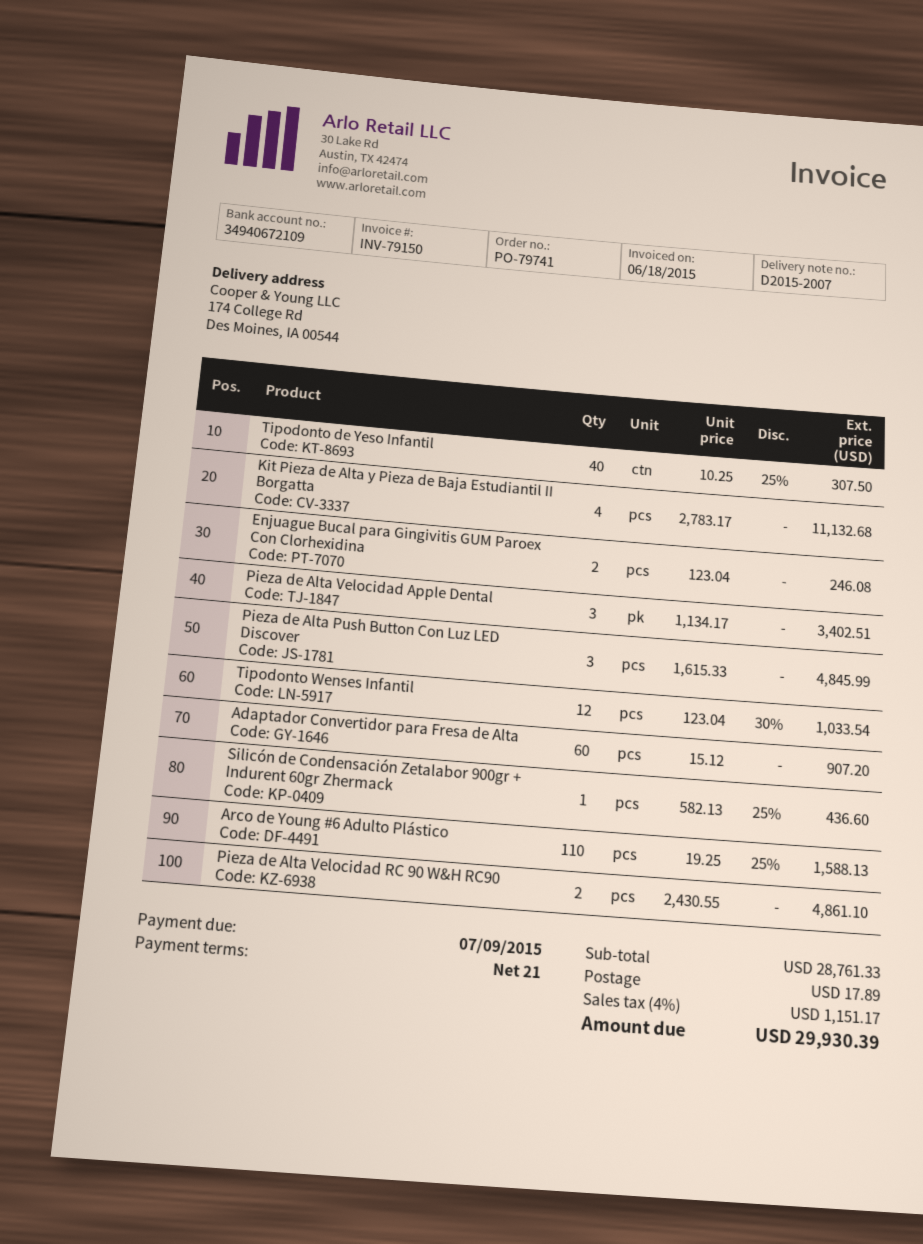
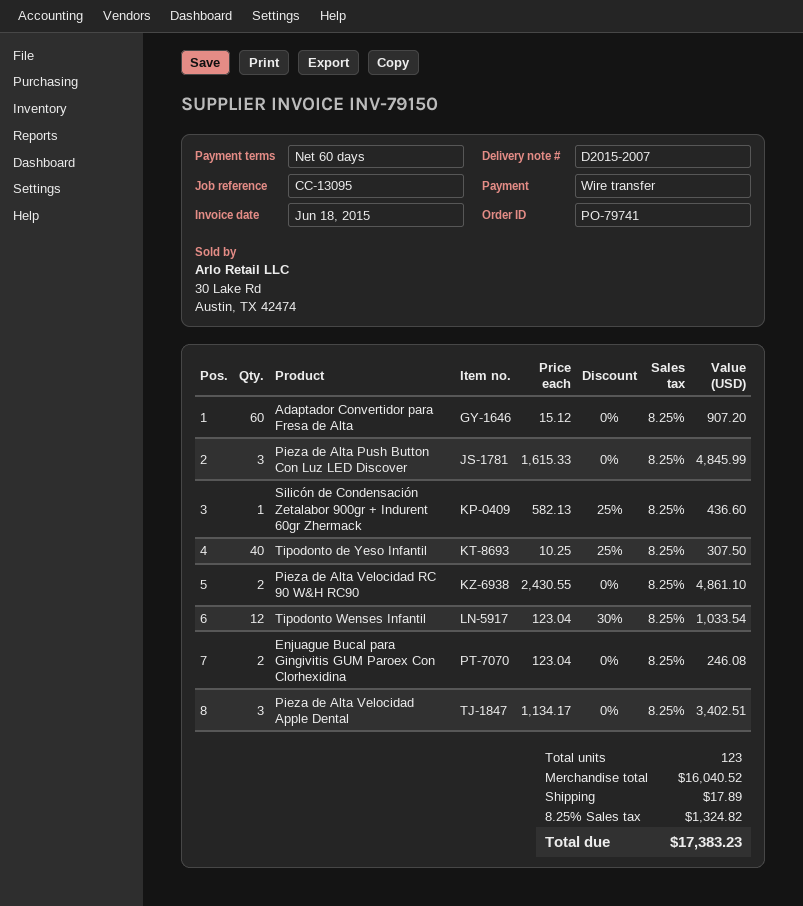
payment terms: 21 days -> 60 days
Kit Pieza de Alta y Pieza de Baja Estudiantil II Borgatta: 4 x 2783.17 = 11132.68 -> none
Arco de Young #6 Adulto Plástico: 110 x 19.25 - 25% = 1588.13 -> none
subtotal: 28761.33 -> 16040.52
tax: 4% = 1151.17 -> 8.25% = 1324.82
total: 29930.39 -> 17383.23

